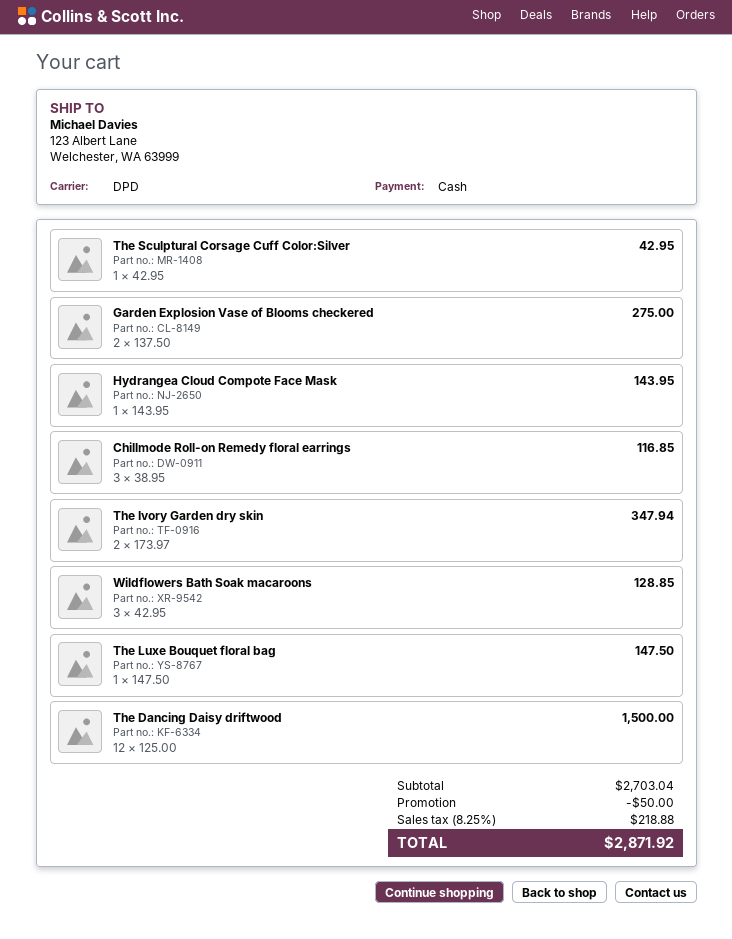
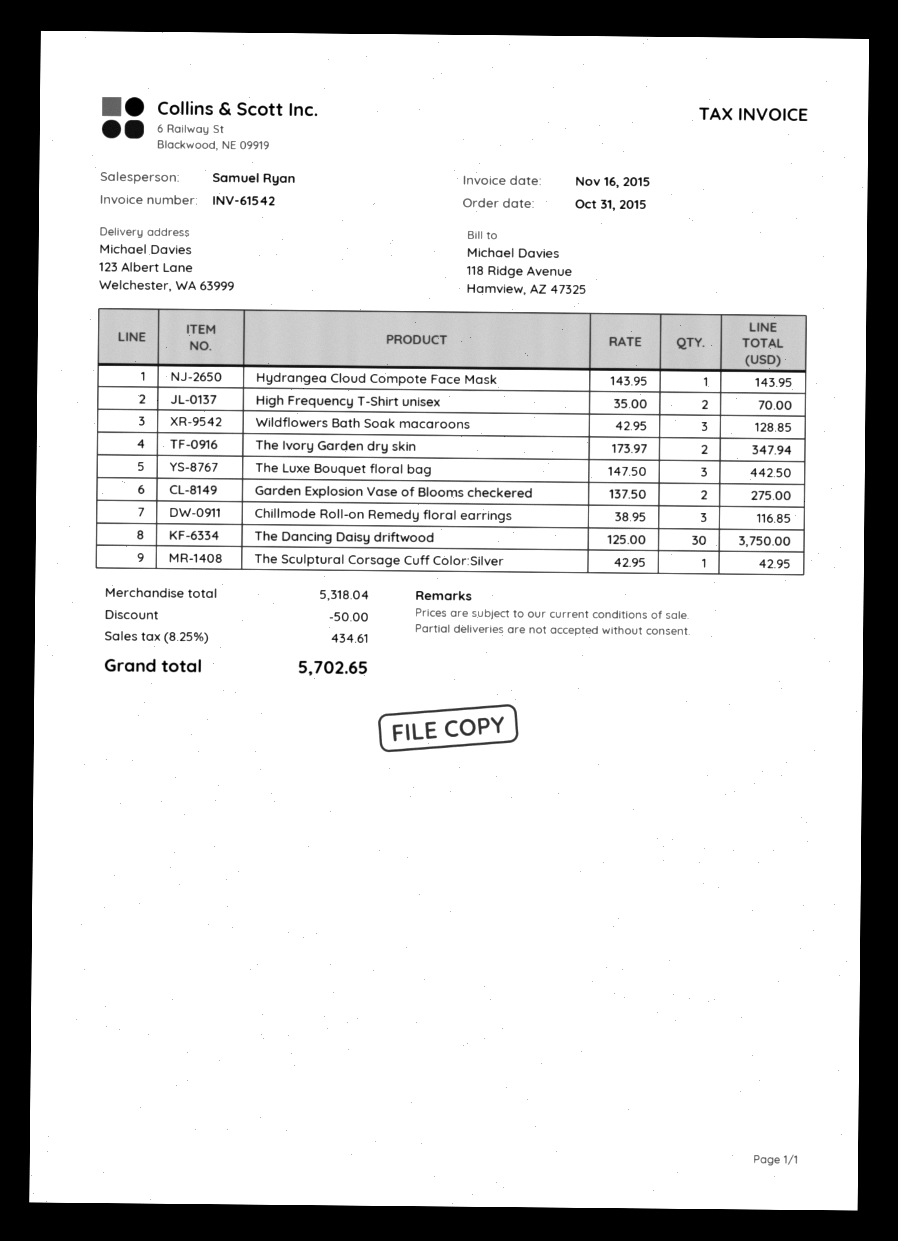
The Luxe Bouquet floral bag: 1 x 147.50 = 147.50 -> 3 x 147.50 = 442.50
The Dancing Daisy driftwood: 12 x 125.00 = 1500.00 -> 30 x 125.00 = 3750.00
High Frequency T-Shirt unisex: none -> 2 x 35.00 = 70.00
subtotal: 2703.04 -> 5318.04
tax: 8.25% = 218.88 -> 8.25% = 434.61
total: 2871.92 -> 5702.65

